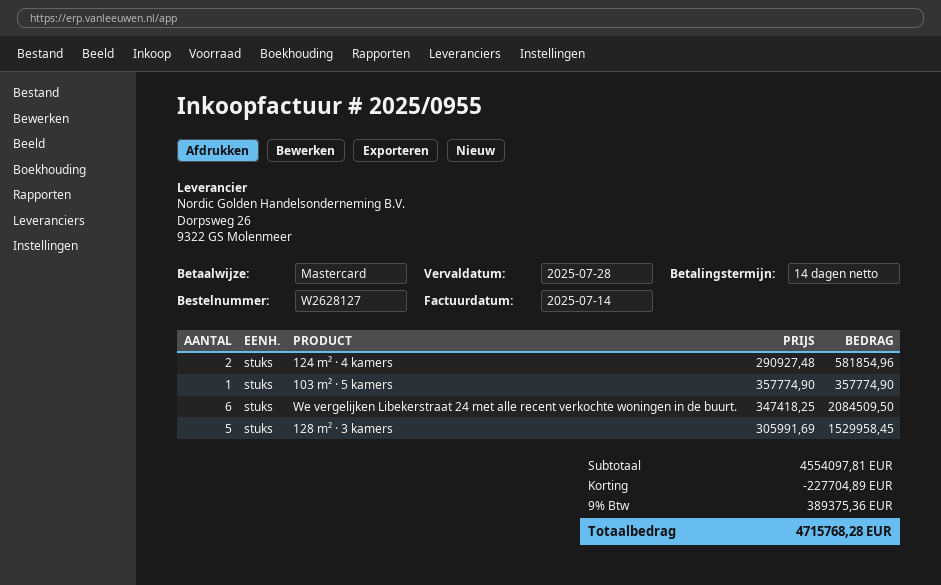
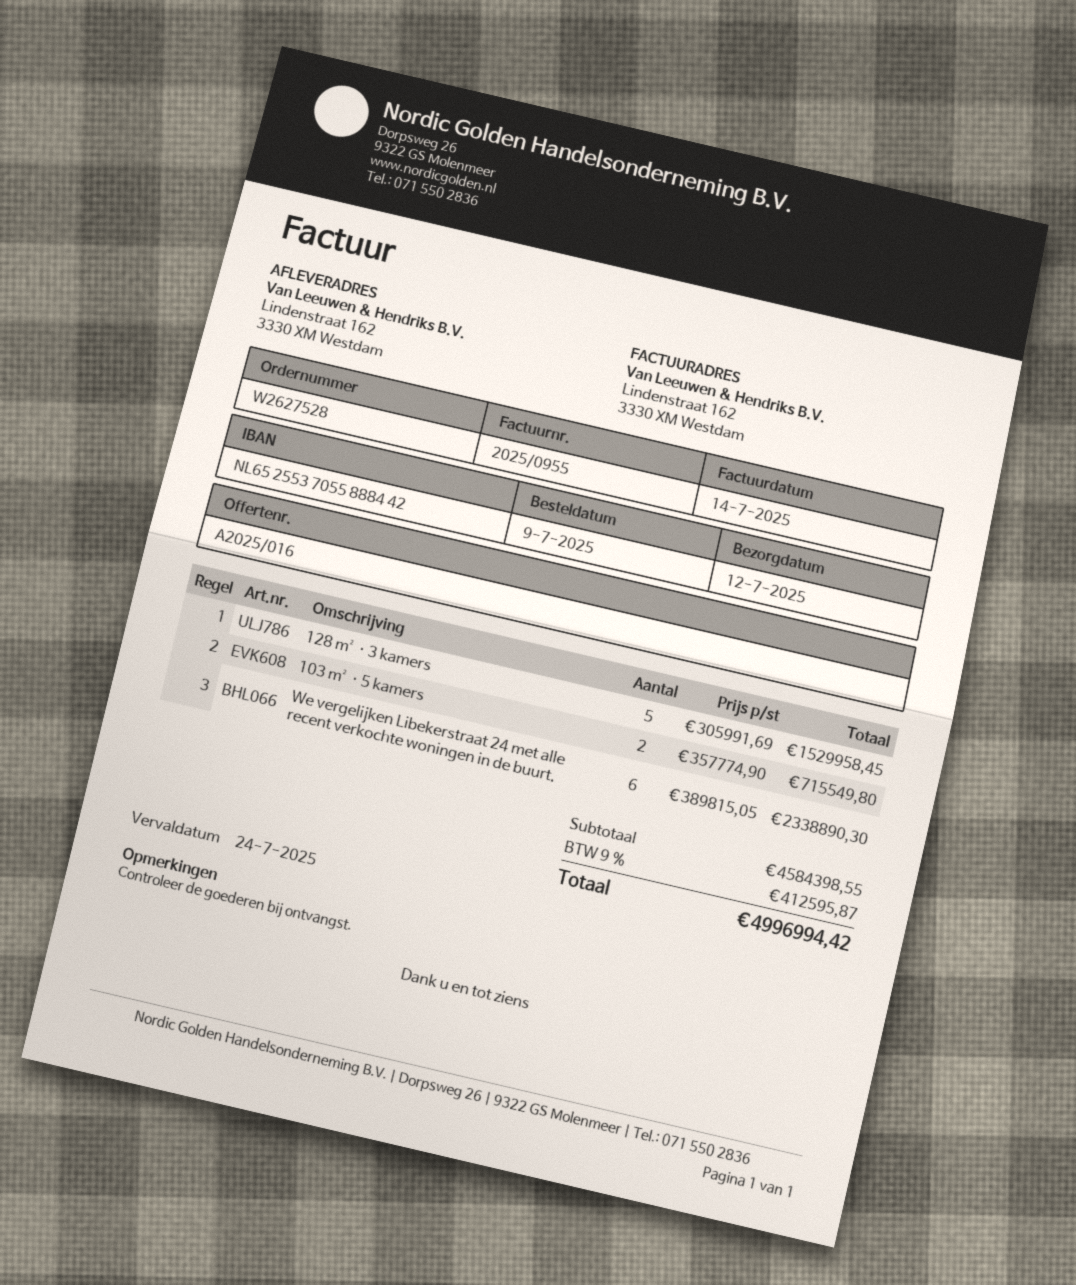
order number: W2628127 -> W2627528
due date: 2025-07-28 -> 2025-07-24
124 m² · 4 kamers: 2 x 290927.48 = 581854.96 -> none
103 m² · 5 kamers: 1 x 357774.90 = 357774.90 -> 2 x 357774.90 = 715549.80
We vergelijken Libekerstraat 24 met alle recent verkochte woningen in de buurt.: 6 x 347418.25 = 2084509.50 -> 6 x 389815.05 = 2338890.30
subtotal: 4554097.81 -> 4584398.55
discount: 227704.89 -> none
tax: 9% = 389375.36 -> 9% = 412595.87
total: 4715768.28 -> 4996994.42

